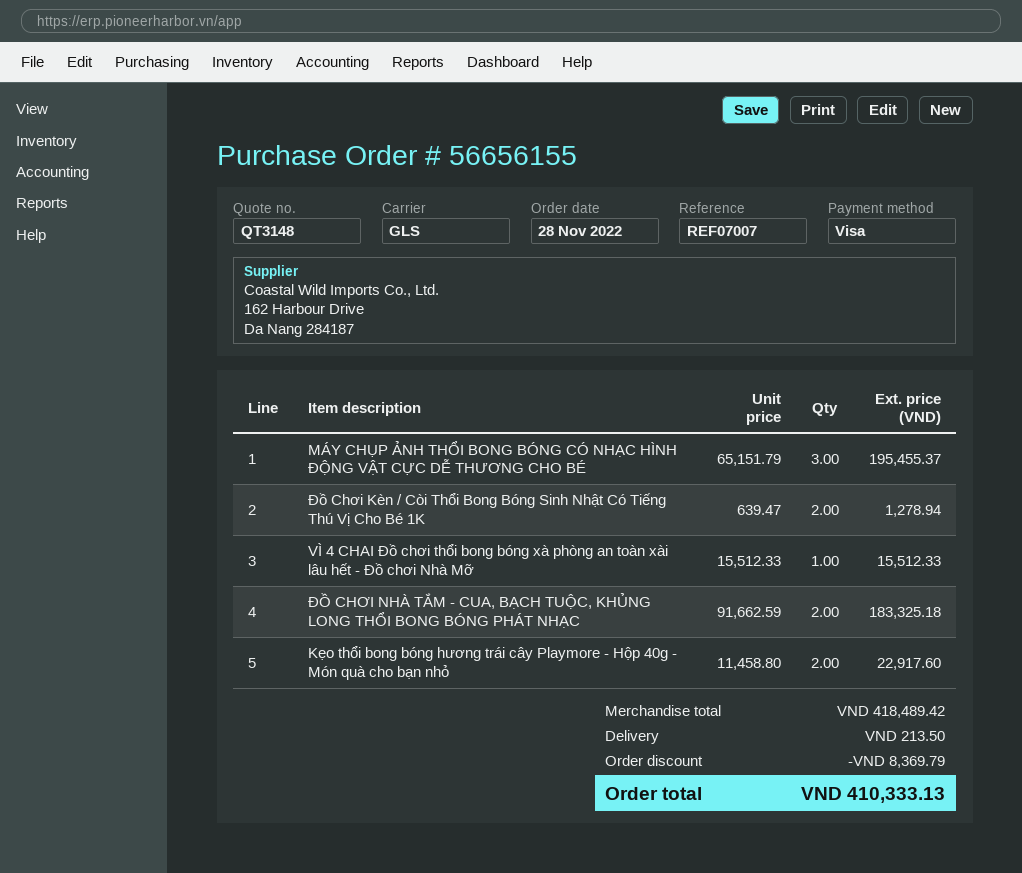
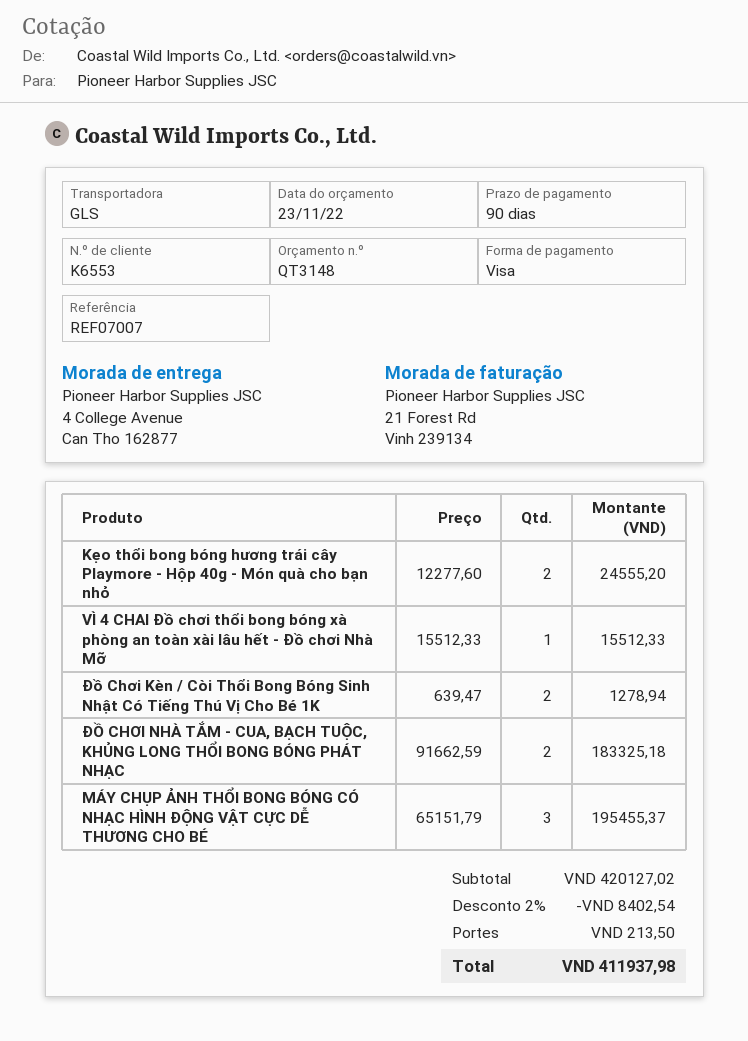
Kẹo thổi bong bóng hương trái cây Playmore - Hộp 40g - Món quà cho bạn nhỏ: 2 x 11458.80 = 22917.60 -> 2 x 12277.60 = 24555.20
subtotal: 418489.42 -> 420127.02
discount: 8369.79 -> 8402.54
total: 410333.13 -> 411937.98

